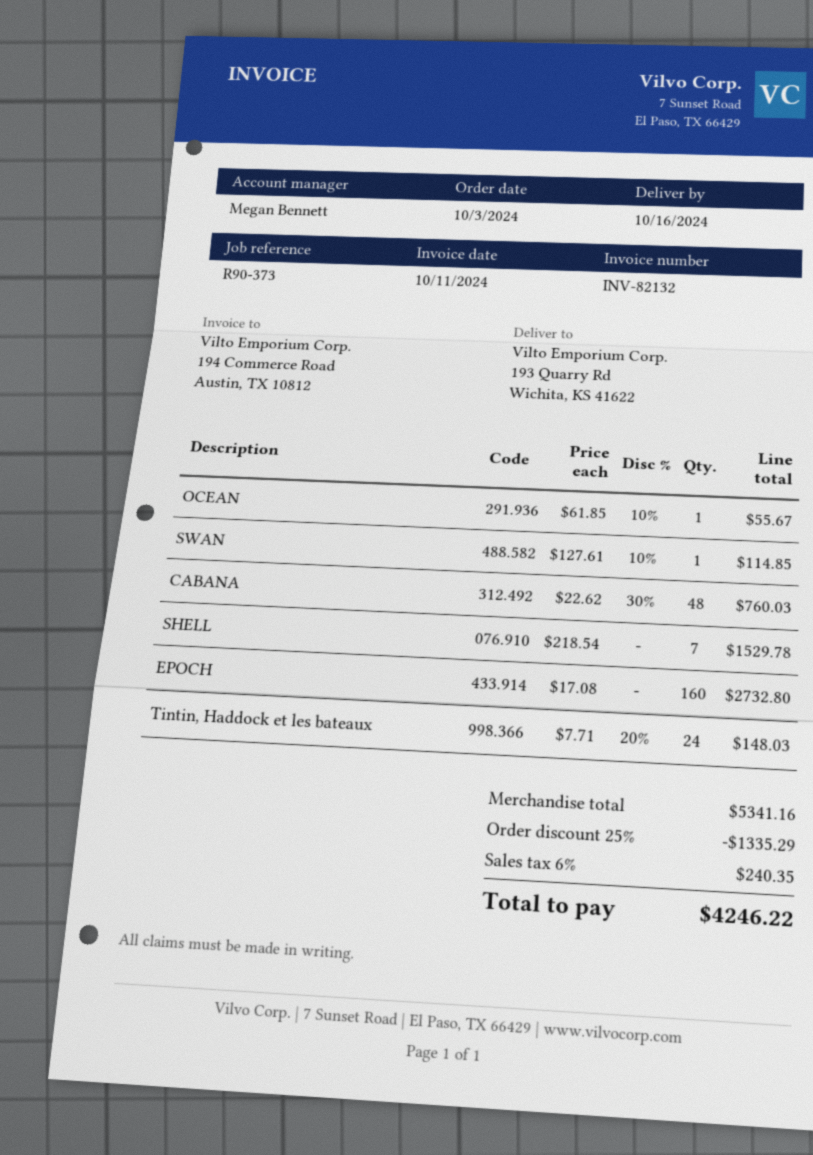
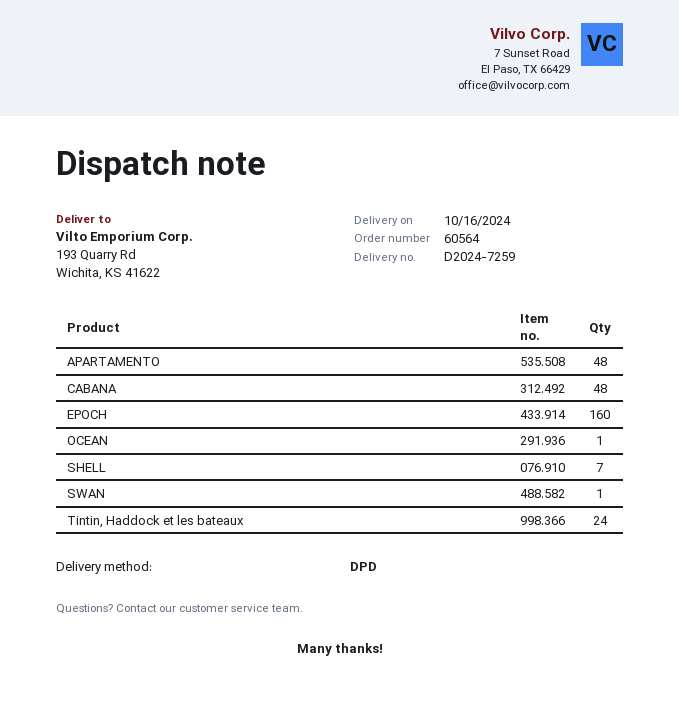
APARTAMENTO: none -> 48

